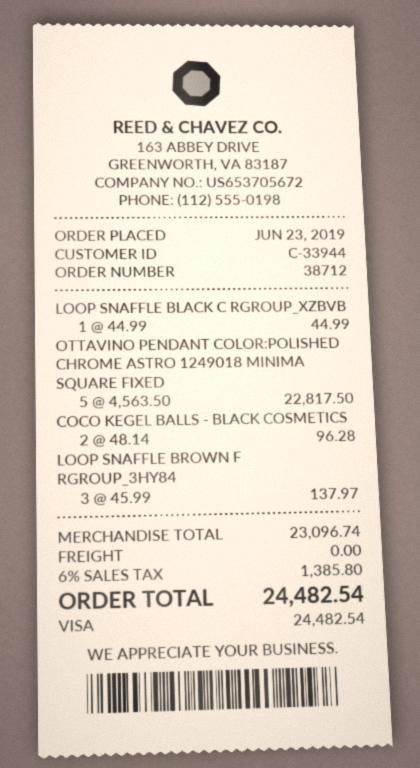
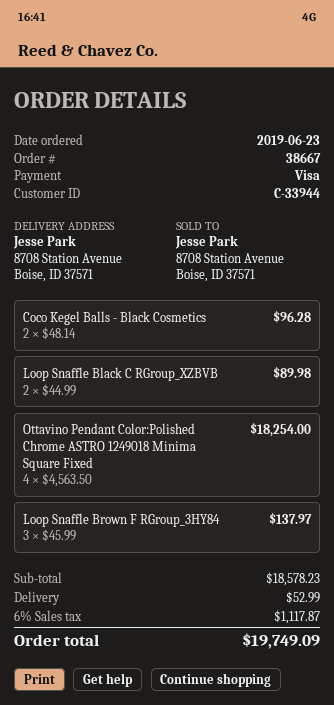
order number: 38712 -> 38667
LOOP SNAFFLE BLACK C RGROUP_XZBVB: 1 x 44.99 = 44.99 -> 2 x 44.99 = 89.98
OTTAVINO PENDANT COLOR:POLISHED CHROME ASTRO 1249018 MINIMA SQUARE FIXED: 5 x 4563.50 = 22817.50 -> 4 x 4563.50 = 18254.00
subtotal: 23096.74 -> 18578.23
shipping: 0.00 -> 52.99
tax: 6% = 1385.80 -> 6% = 1117.87
total: 24482.54 -> 19749.09

